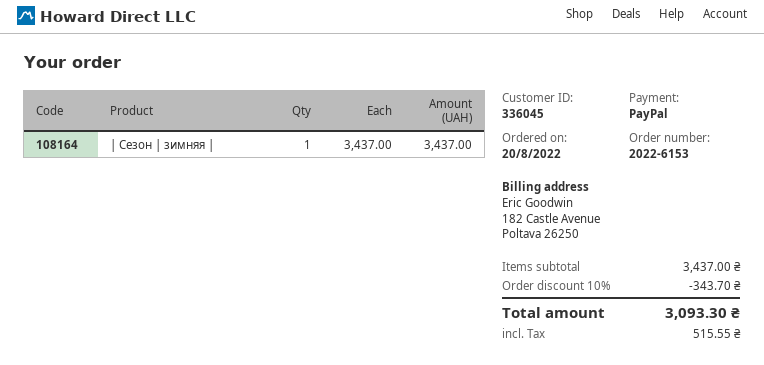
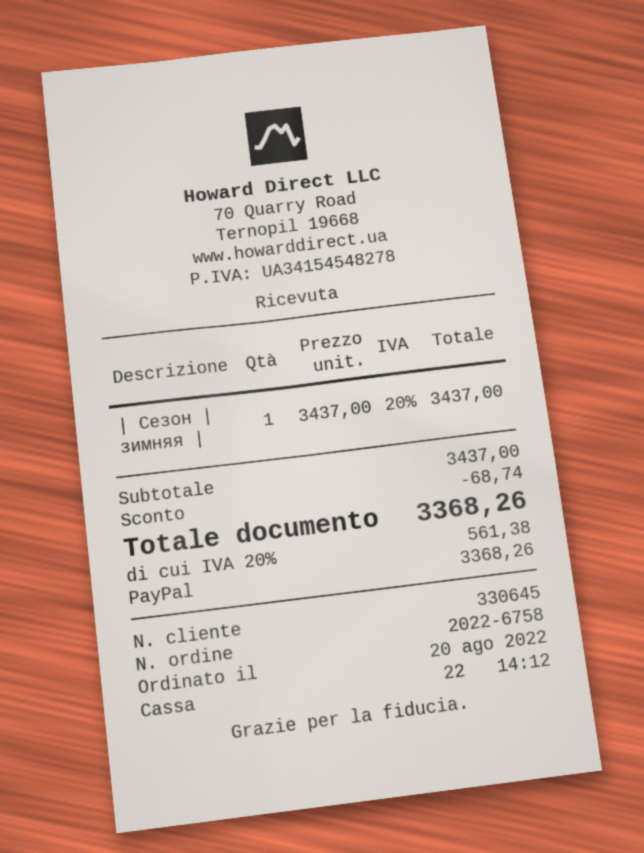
order number: 2022-6153 -> 2022-6758
customer number: 336045 -> 330645
discount: 343.70 -> 68.74
tax: 515.55 -> 561.38
total: 3093.30 -> 3368.26

